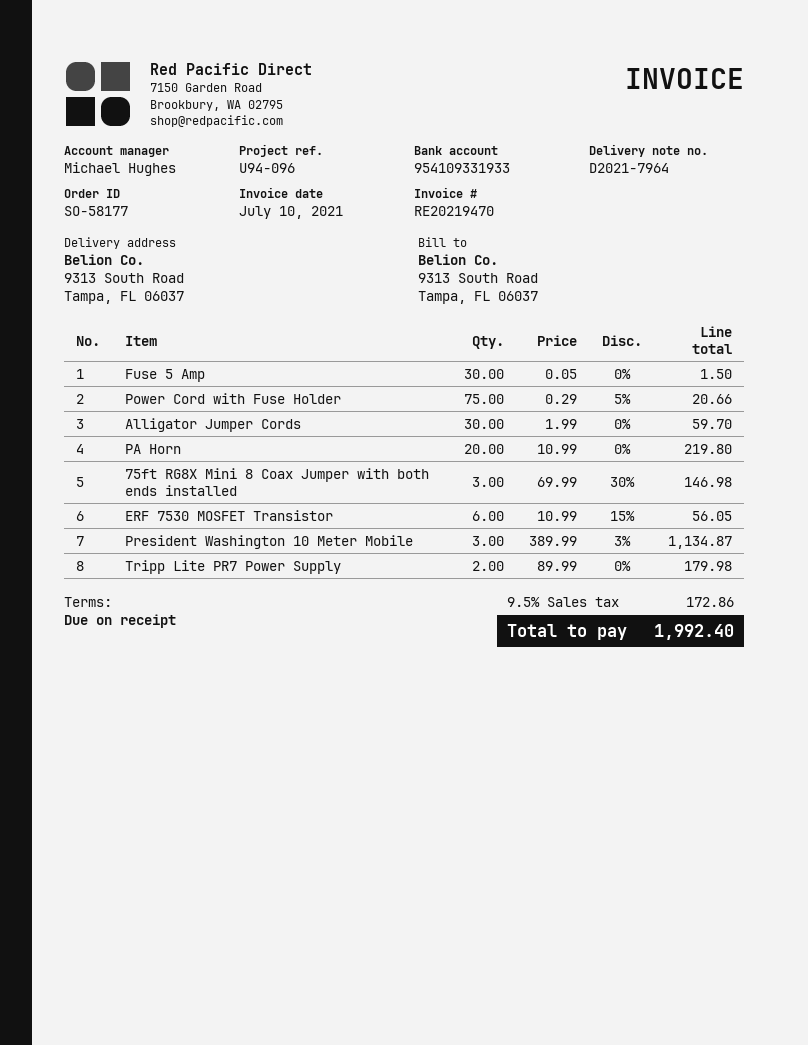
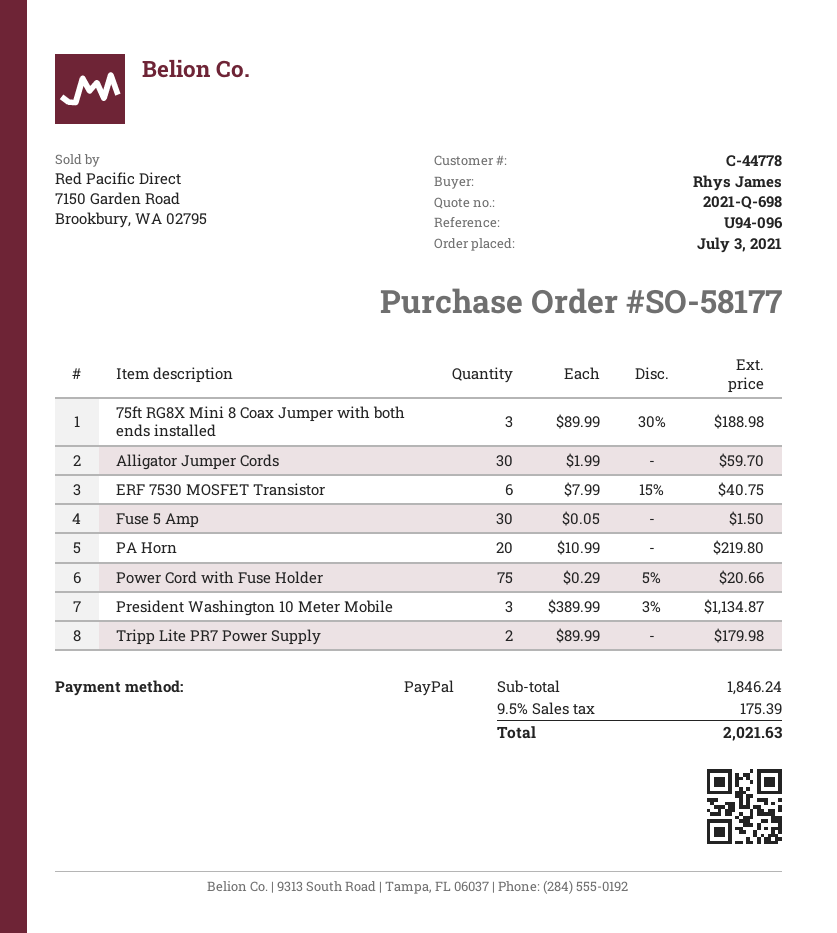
75ft RG8X Mini 8 Coax Jumper with both ends installed: 3 x 69.99 - 30% = 146.98 -> 3 x 89.99 - 30% = 188.98
ERF 7530 MOSFET Transistor: 6 x 10.99 - 15% = 56.05 -> 6 x 7.99 - 15% = 40.75
tax: 9.5% = 172.86 -> 9.5% = 175.39
total: 1992.40 -> 2021.63

